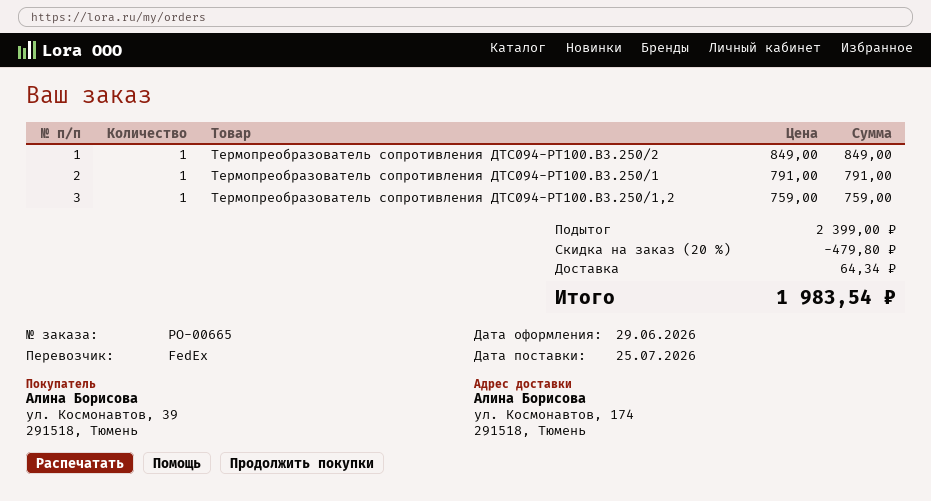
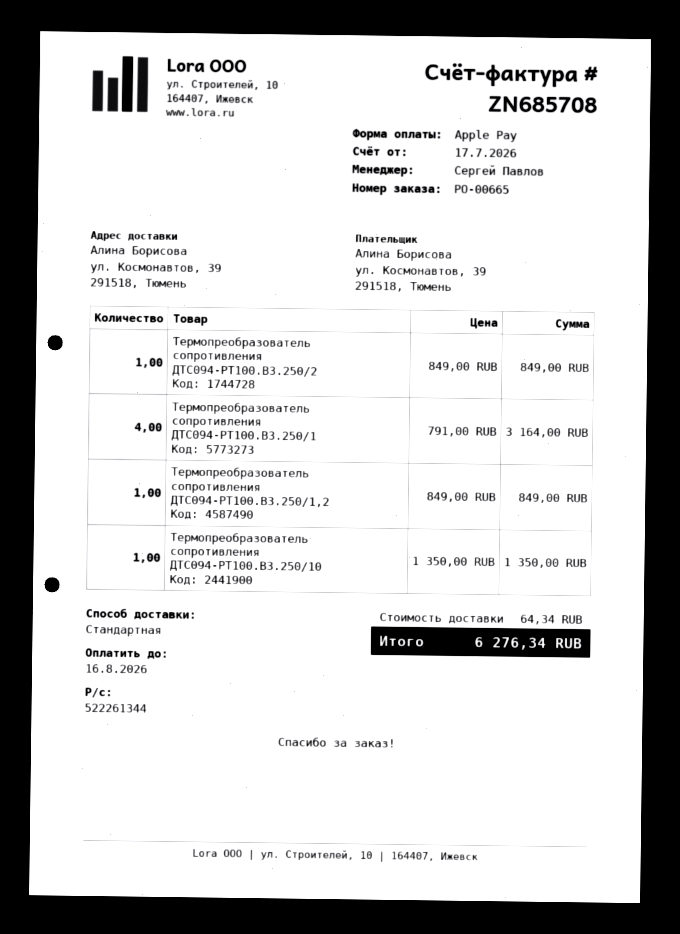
shipping method: FedEx -> standard
ship to: ул. Космонавтов, 174, 291518, Тюмень -> ул. Космонавтов, 39, 291518, Тюмень
Термопреобразователь сопротивления ДТС094-РТ100.В3.250/1: 1 x 791.00 = 791.00 -> 4 x 791.00 = 3164.00
Термопреобразователь сопротивления ДТС094-РТ100.В3.250/1,2: 1 x 759.00 = 759.00 -> 1 x 849.00 = 849.00
Термопреобразователь сопротивления ДТС094-РТ100.В3.250/10: none -> 1 x 1350.00 = 1350.00
discount: 20% = 479.80 -> none
total: 1983.54 -> 6276.34

